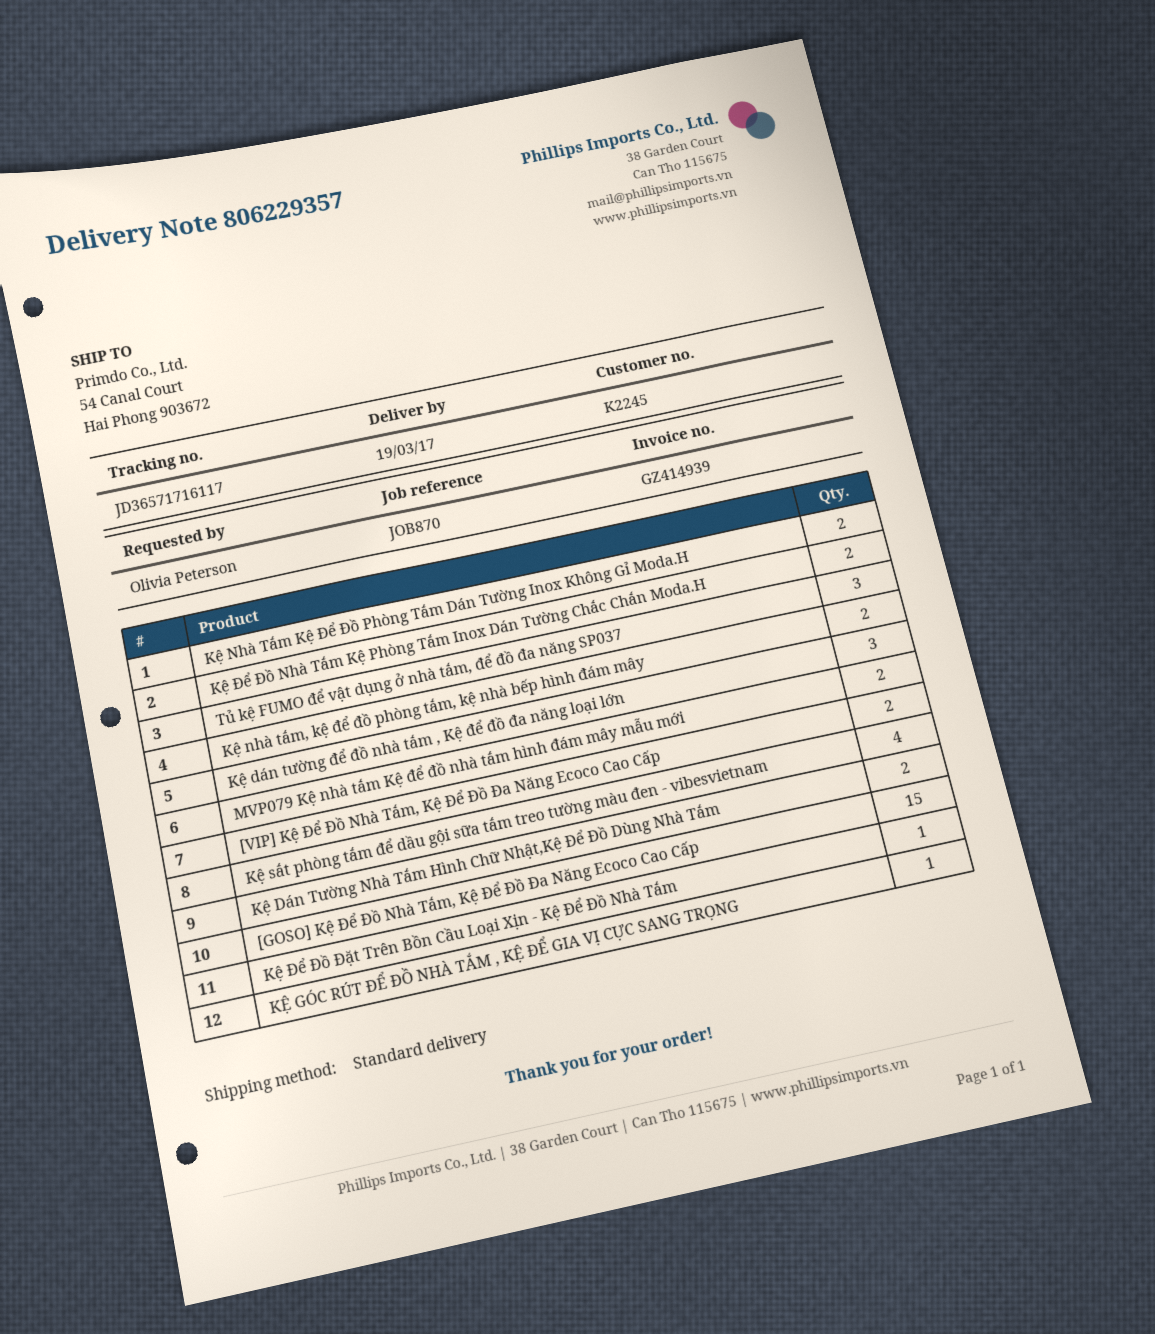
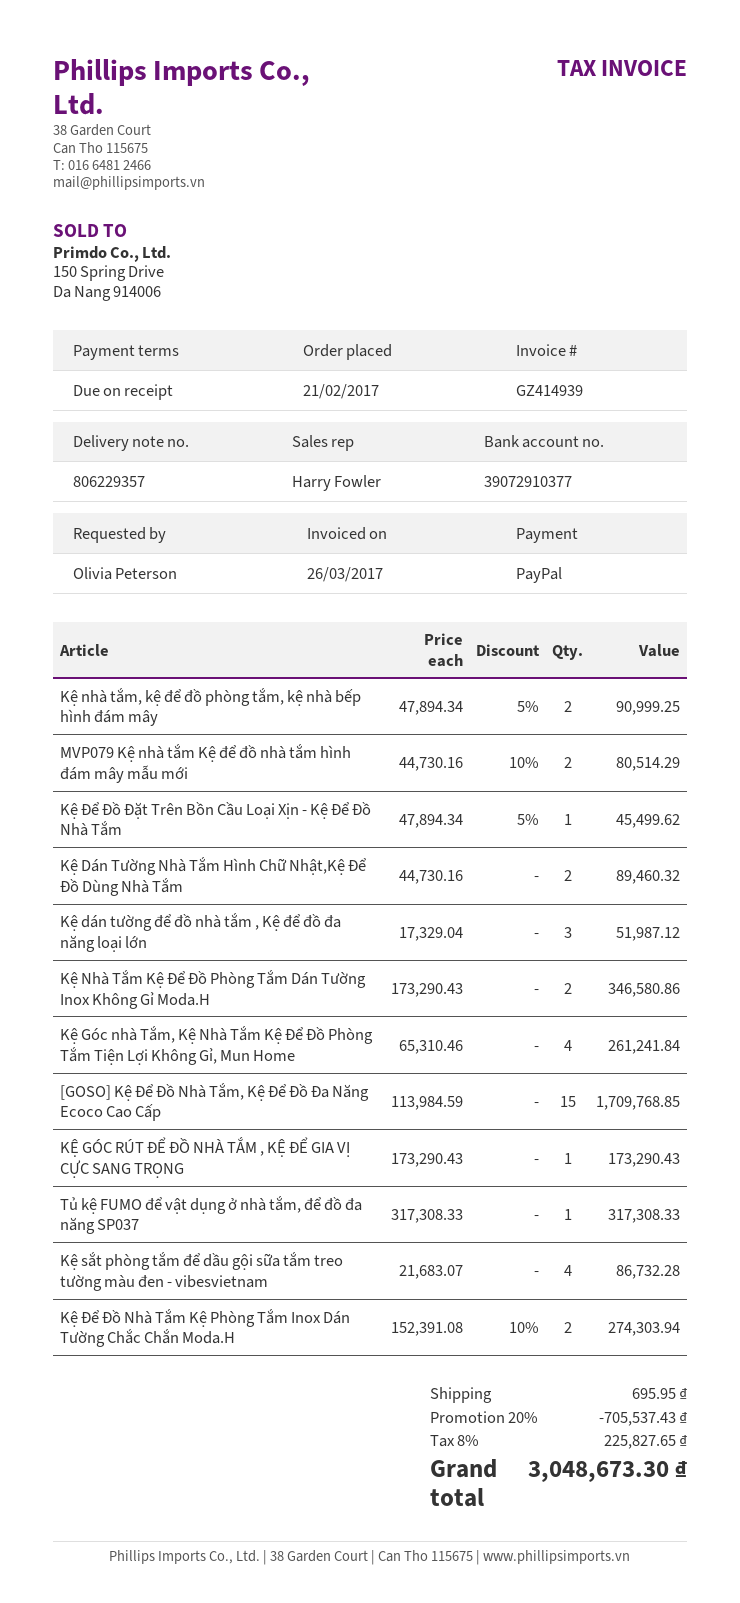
Tủ kệ FUMO để vật dụng ở nhà tắm, để đồ đa năng SP037: 3 -> 1
[VIP] Kệ Để Đồ Nhà Tắm, Kệ Để Đồ Đa Năng Ecoco Cao Cấp: 2 -> none
Kệ Góc nhà Tắm, Kệ Nhà Tắm Kệ Để Đồ Phòng Tắm Tiện Lợi Không Gỉ, Mun Home: none -> 4

